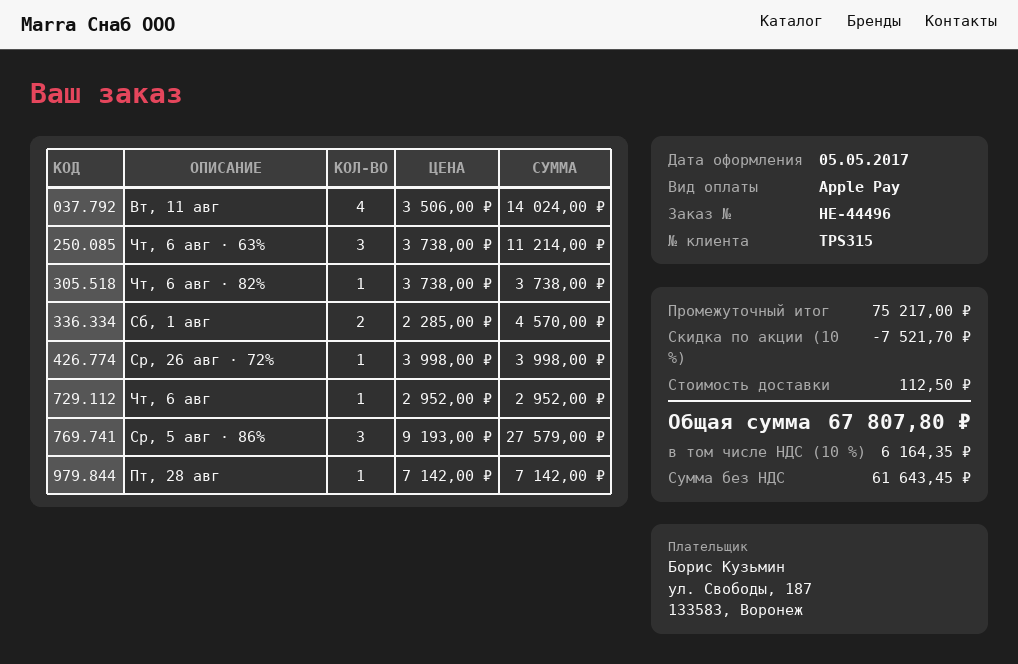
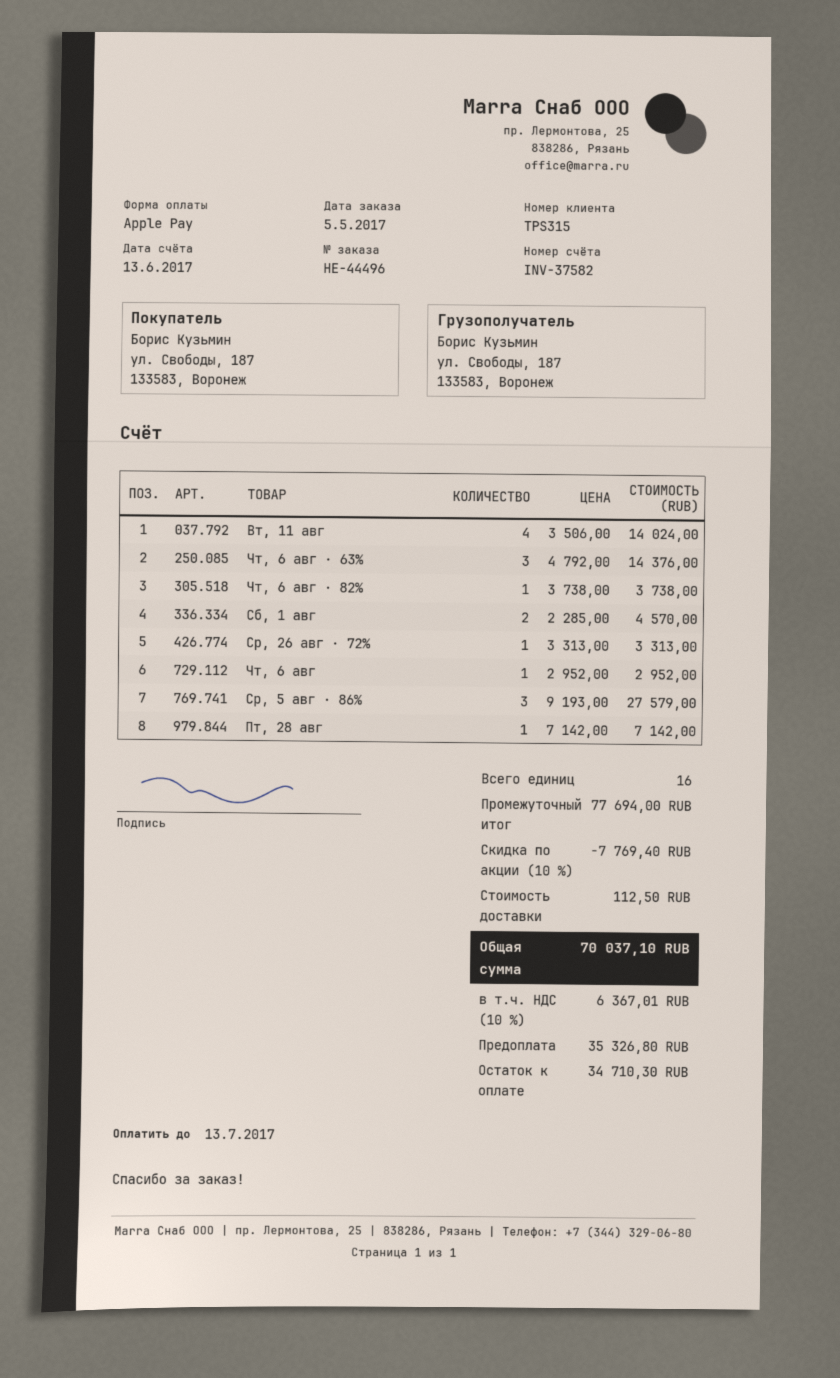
Чт, 6 авг · 63%: 3 x 3738.00 = 11214.00 -> 3 x 4792.00 = 14376.00
Ср, 26 авг · 72%: 1 x 3998.00 = 3998.00 -> 1 x 3313.00 = 3313.00
subtotal: 75217.00 -> 77694.00
discount: 10% = 7521.70 -> 10% = 7769.40
tax: 10% = 6164.35 -> 10% = 6367.01
total: 67807.80 -> 70037.10

